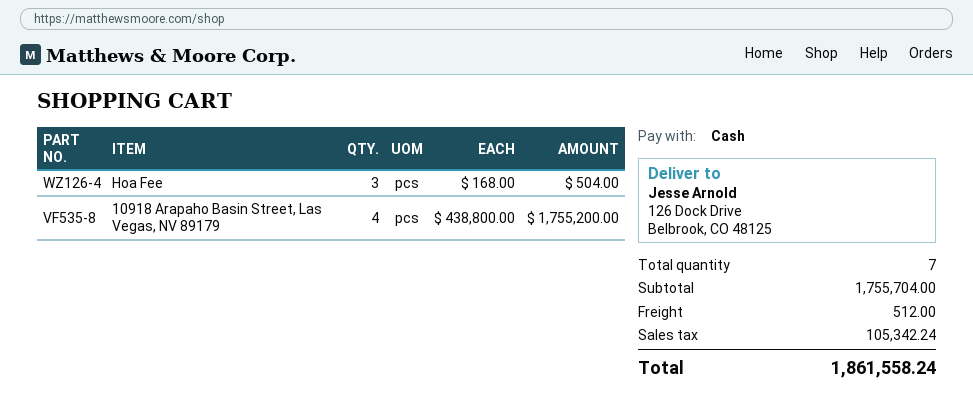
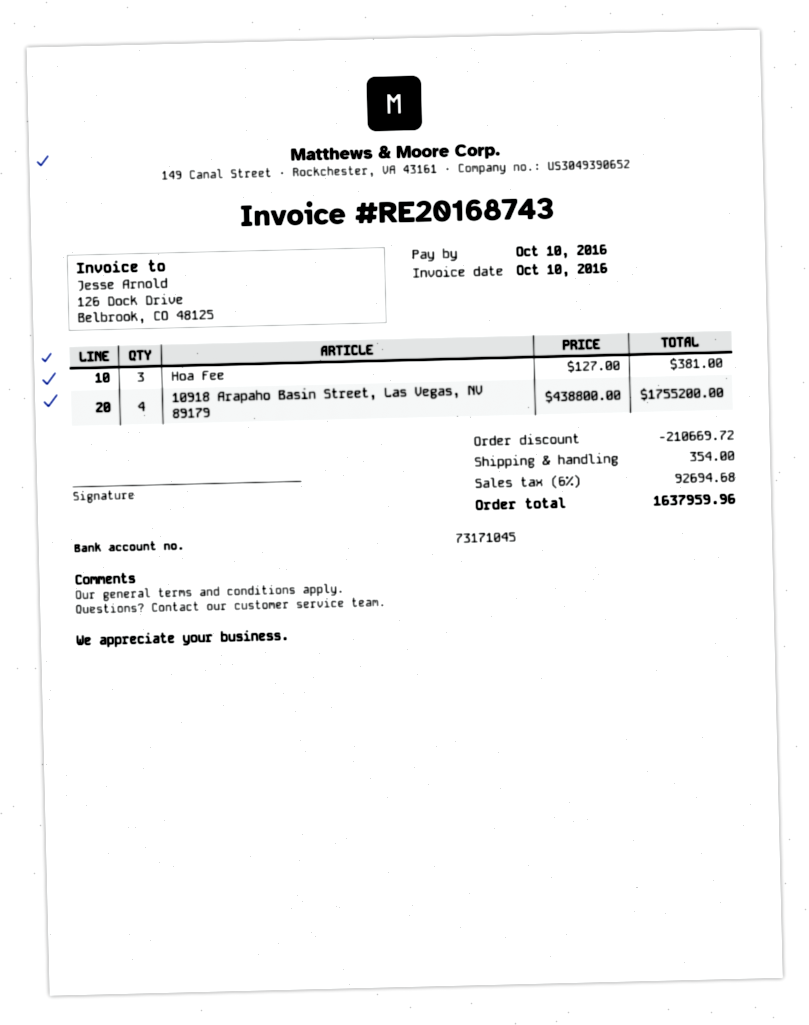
Hoa Fee: 3 x 168.00 = 504.00 -> 3 x 127.00 = 381.00
discount: none -> 210669.72
shipping: 512.00 -> 354.00
tax: 105342.24 -> 92694.68
total: 1861558.24 -> 1637959.96

